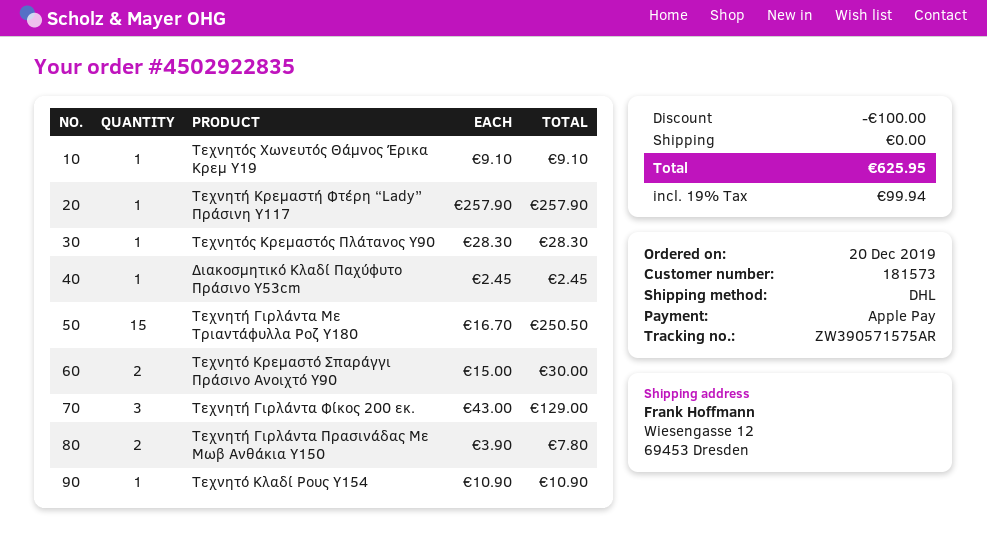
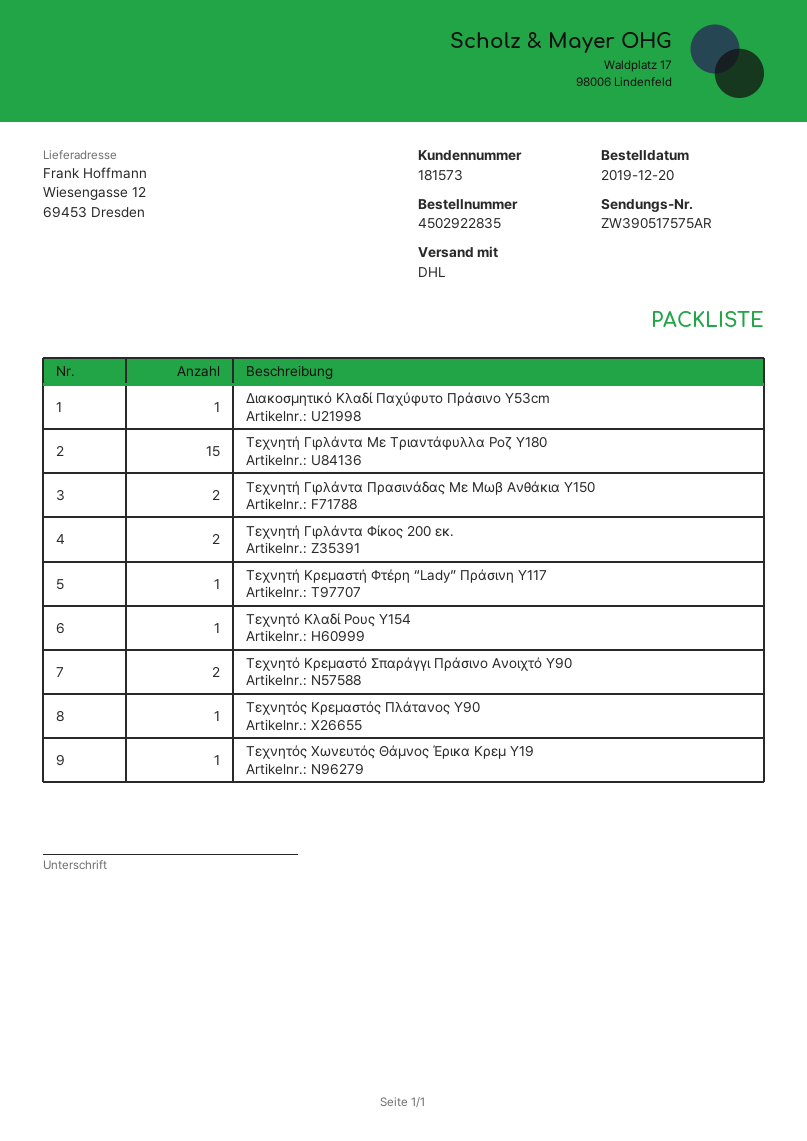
tracking number: ZW390571575AR -> ZW390517575AR
Τεχνητή Γιρλάντα Φίκος 200 εκ.: 3 -> 2

